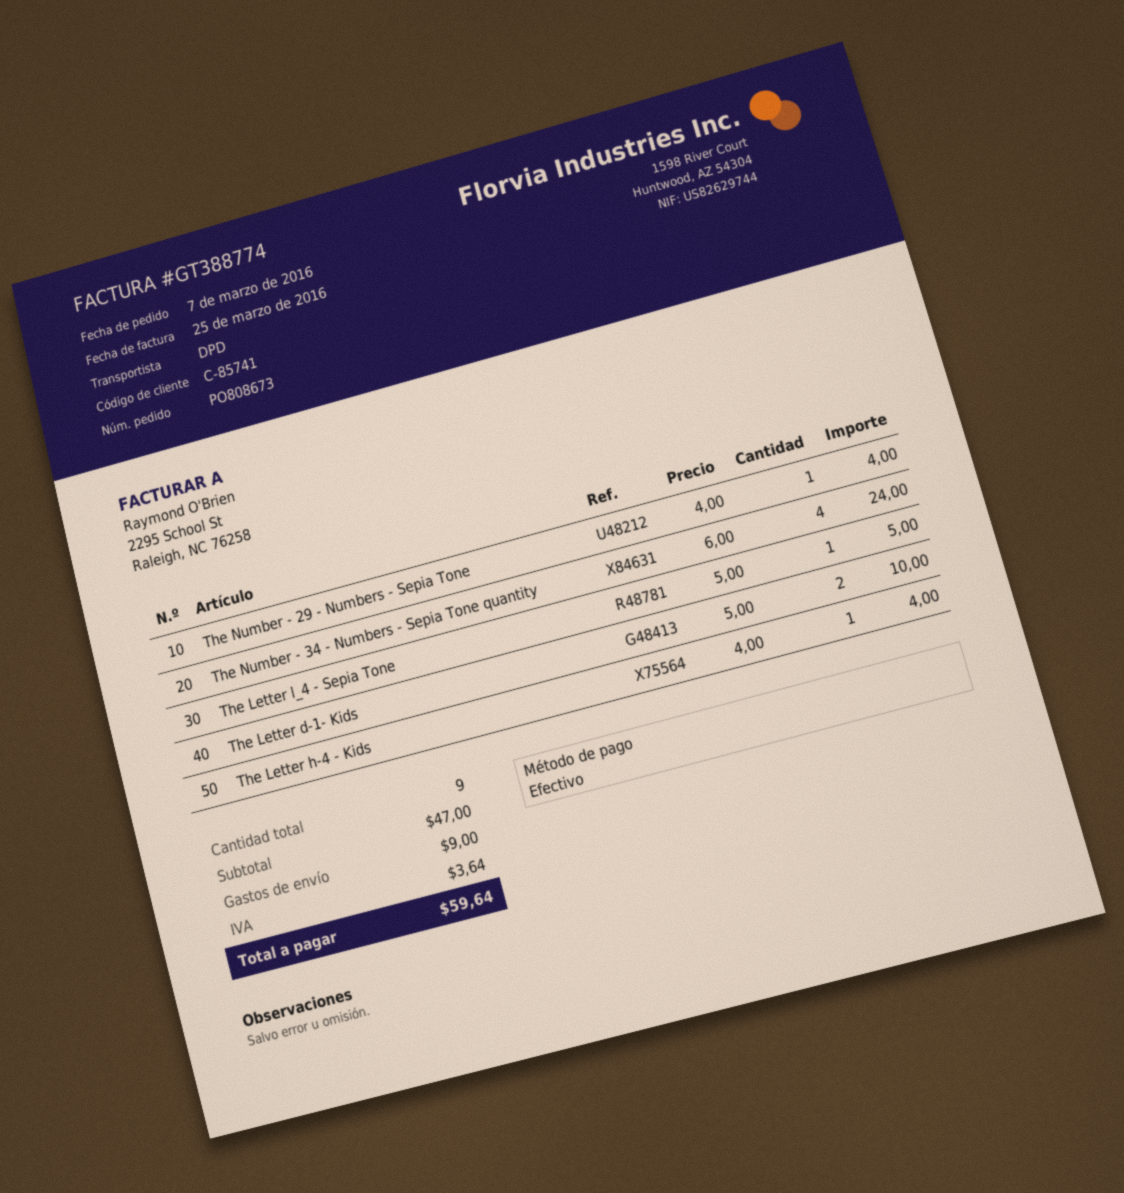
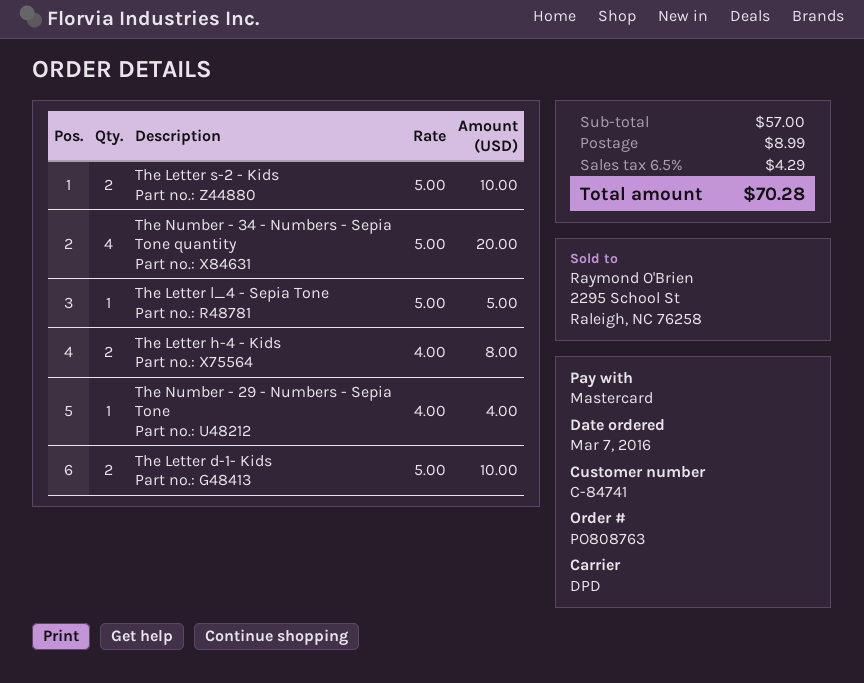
order number: PO808673 -> PO808763
customer number: C-85741 -> C-84741
payment method: cash -> Mastercard
The Number - 34 - Numbers - Sepia Tone quantity: 4 x 6.00 = 24.00 -> 4 x 5.00 = 20.00
The Letter h-4 - Kids: 1 x 4.00 = 4.00 -> 2 x 4.00 = 8.00
The Letter s-2 - Kids: none -> 2 x 5.00 = 10.00
subtotal: 47.00 -> 57.00
shipping: 9.00 -> 8.99
tax: 3.64 -> 4.29
total: 59.64 -> 70.28

